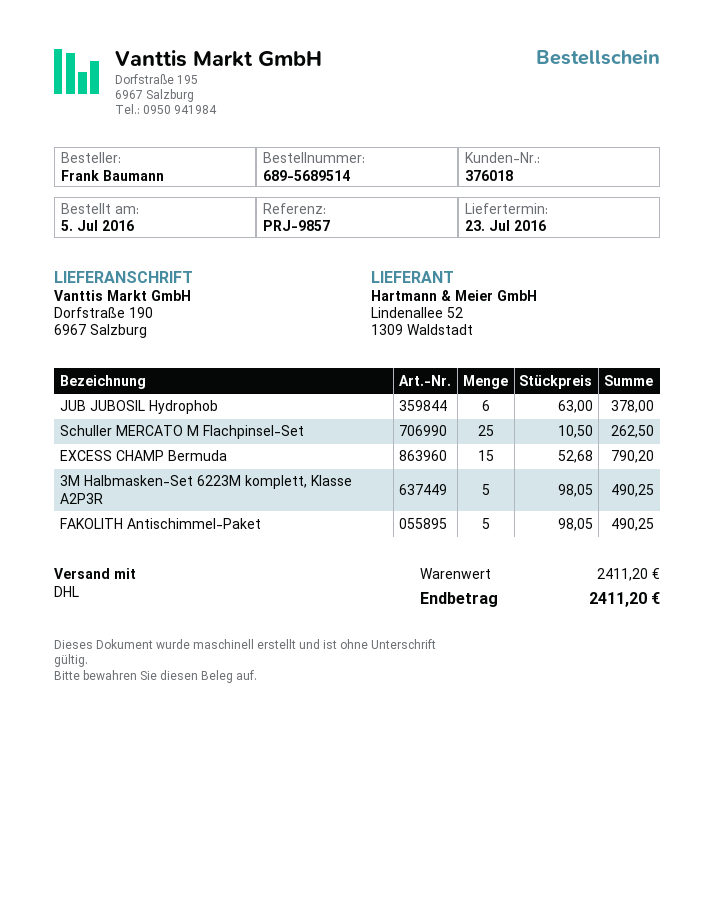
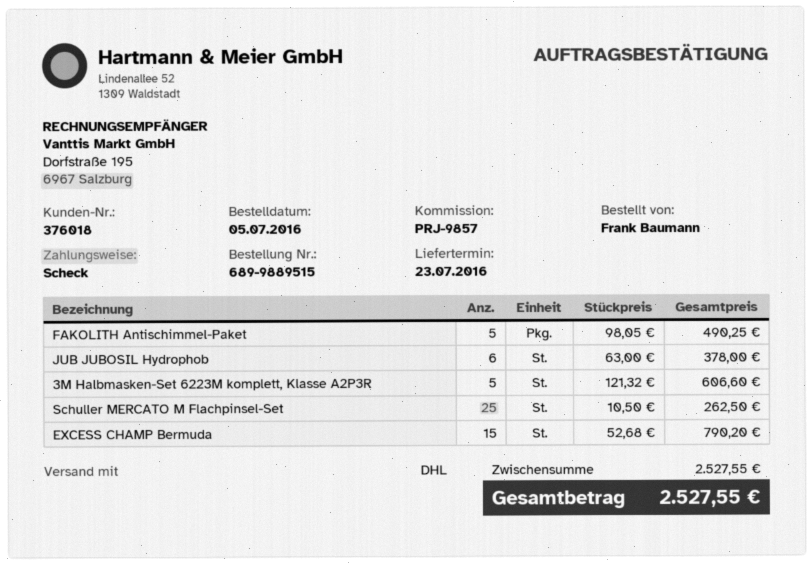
order number: 689-5689514 -> 689-9889515
3M Halbmasken-Set 6223M komplett, Klasse A2P3R: 5 x 98.05 = 490.25 -> 5 x 121.32 = 606.60
subtotal: 2411.20 -> 2527.55
total: 2411.20 -> 2527.55

